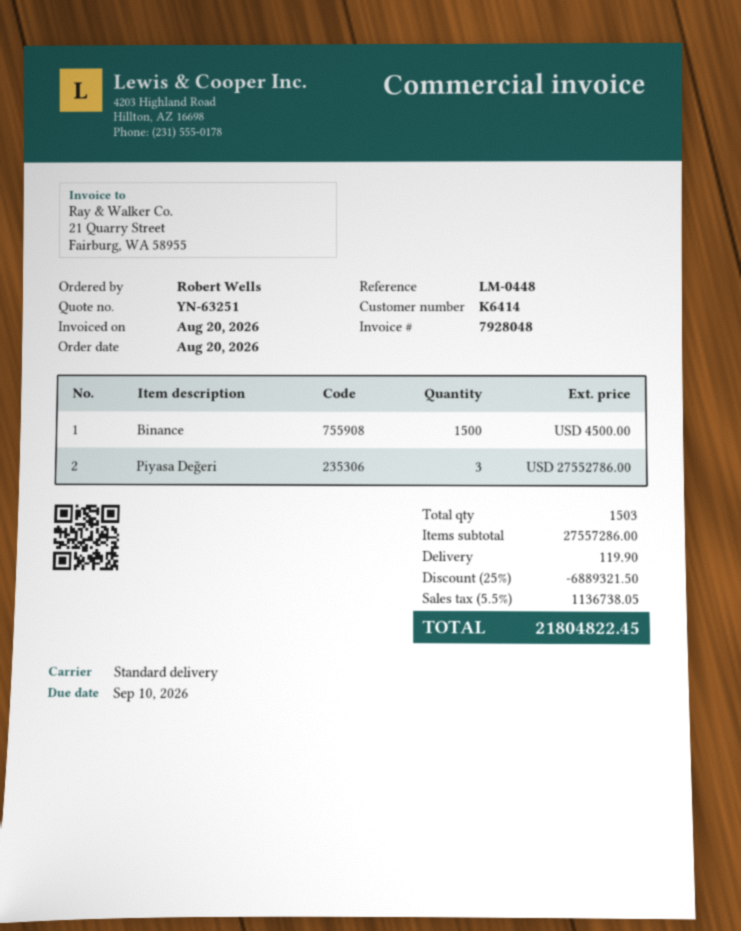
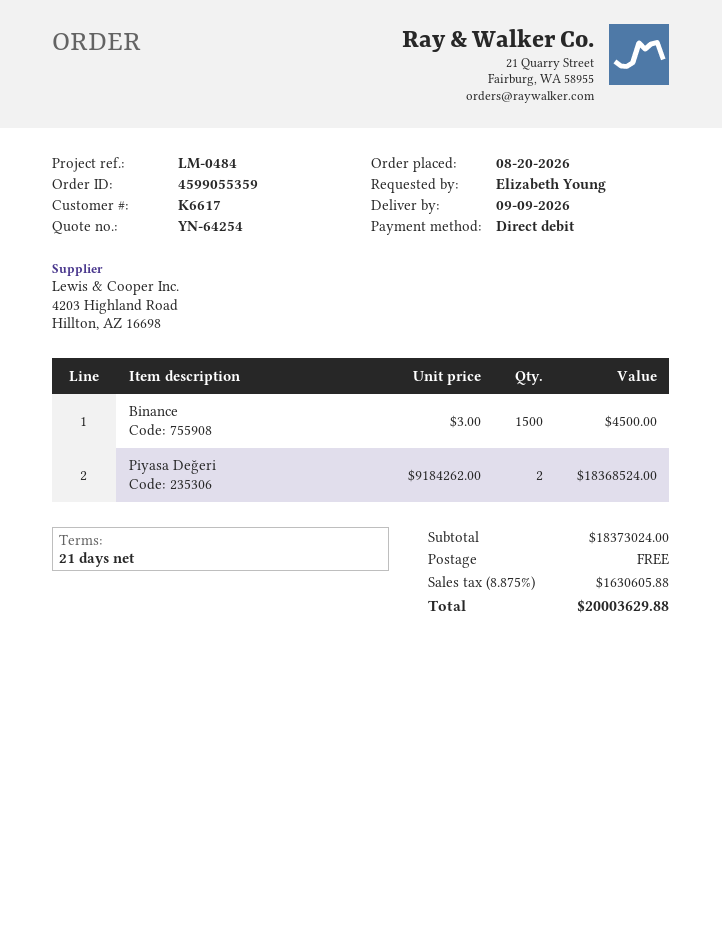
quote number: YN-63251 -> YN-64254
customer number: K6414 -> K6617
reference: LM-0448 -> LM-0484
ordered by: Robert Wells -> Elizabeth Young
Piyasa Değeri: 3 for 27552786.00 -> 2 for 18368524.00
subtotal: 27557286.00 -> 18373024.00
discount: 25% = 6889321.50 -> none
shipping: 119.90 -> 0.00
tax: 5.5% = 1136738.05 -> 8.875% = 1630605.88
total: 21804822.45 -> 20003629.88

